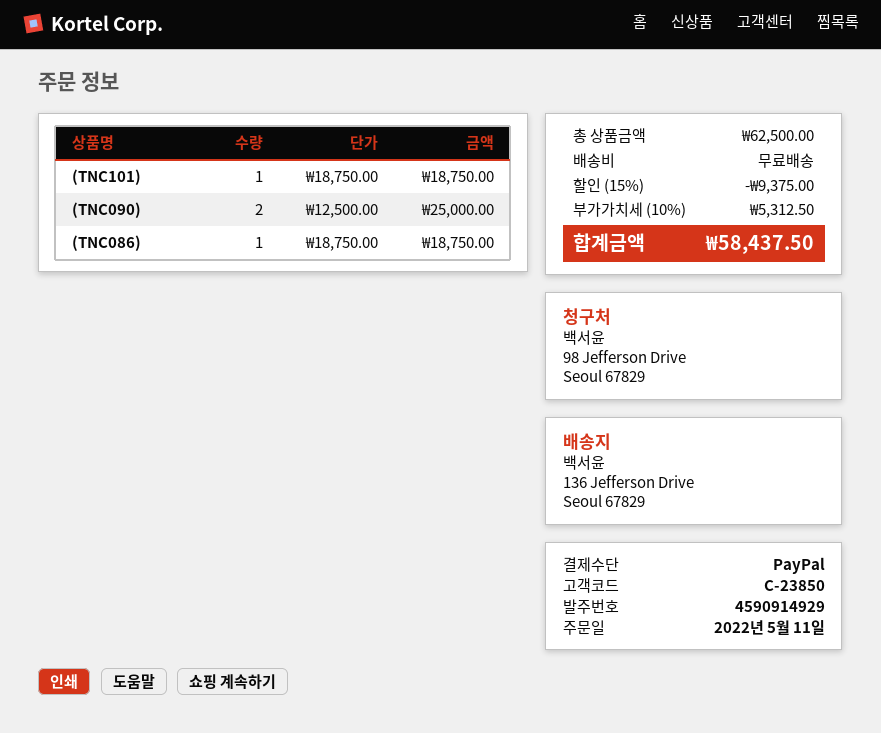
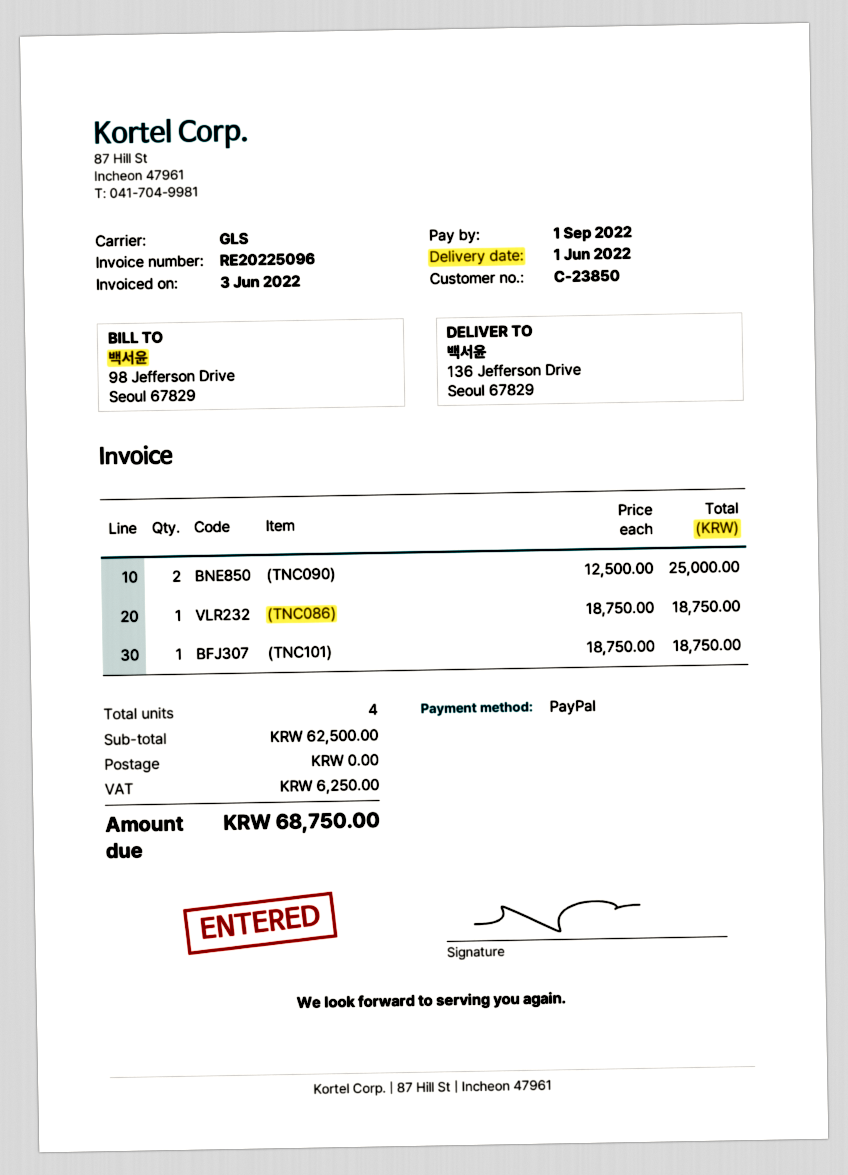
discount: 15% = 9375.00 -> none
tax: 5312.50 -> 6250.00
total: 58437.50 -> 68750.00

